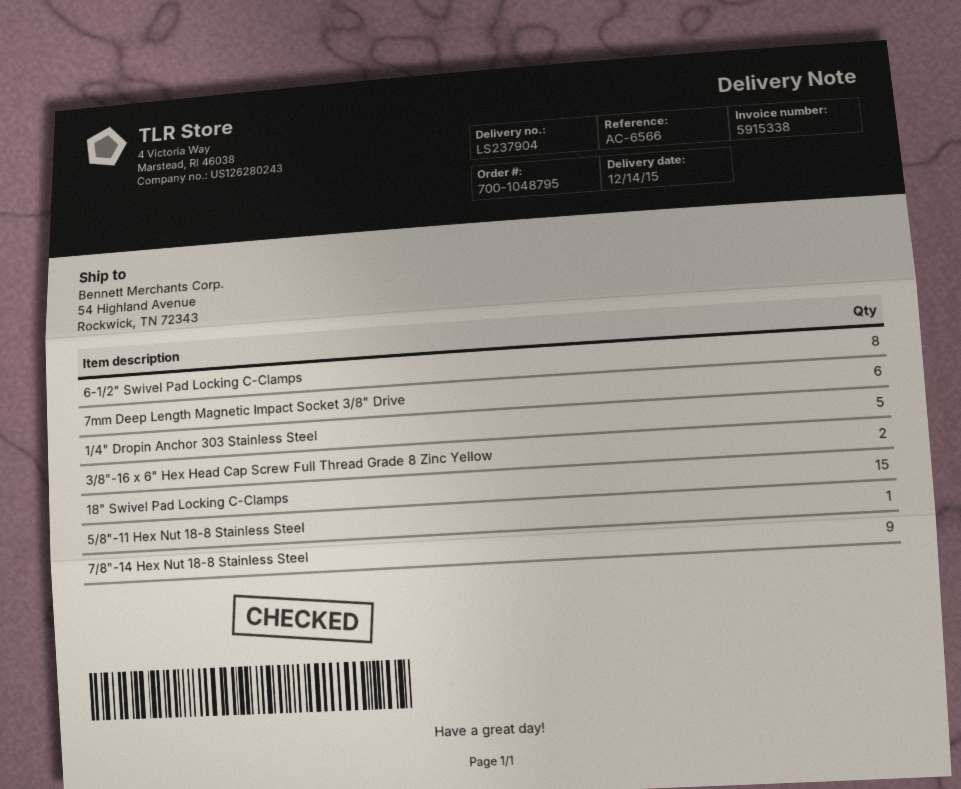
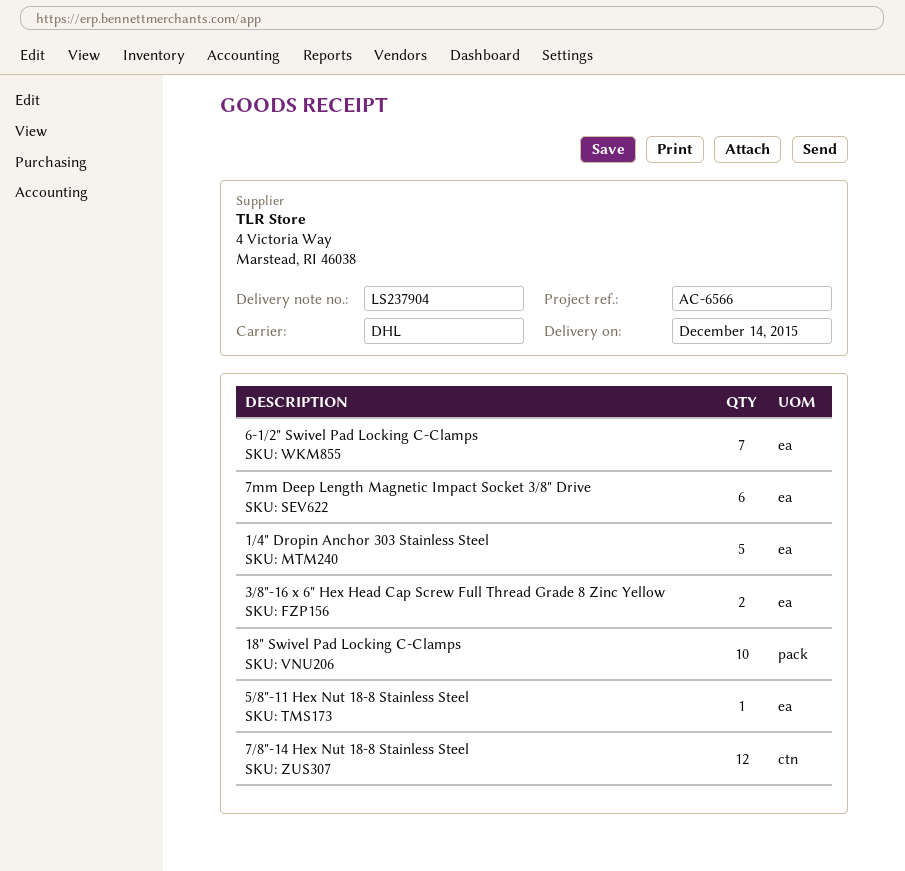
6-1/2" Swivel Pad Locking C-Clamps: 8 -> 7
18" Swivel Pad Locking C-Clamps: 15 -> 10
7/8"-14 Hex Nut 18-8 Stainless Steel: 9 -> 12

